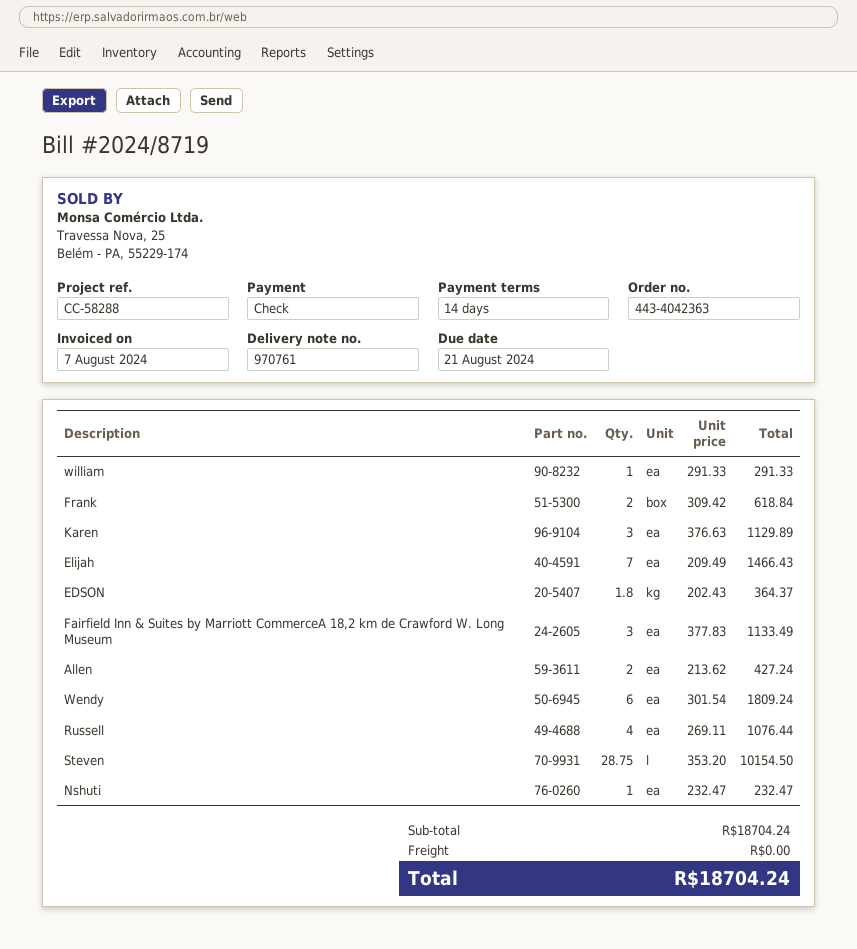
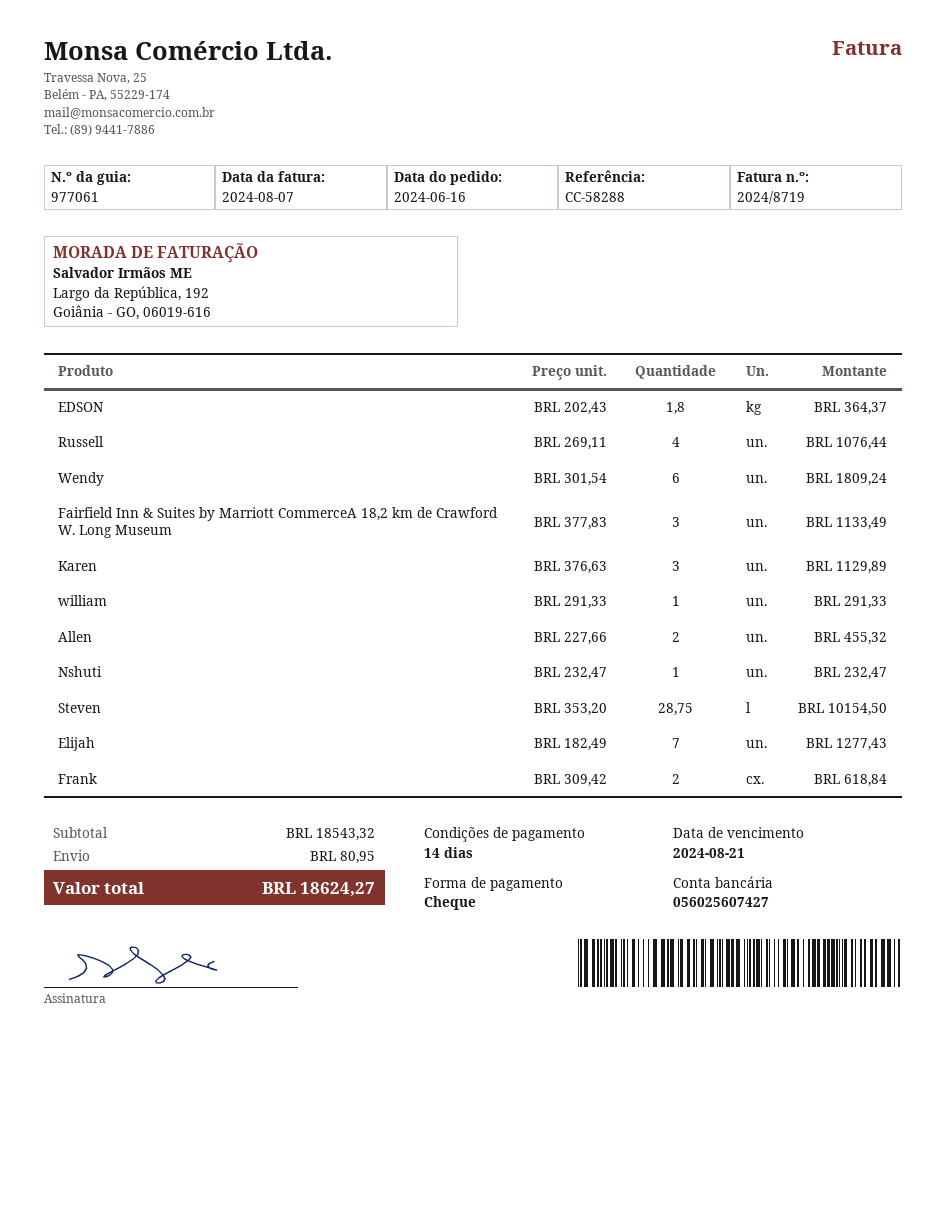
delivery note number: 970761 -> 977061
Elijah: 7 x 209.49 = 1466.43 -> 7 x 182.49 = 1277.43
Allen: 2 x 213.62 = 427.24 -> 2 x 227.66 = 455.32
subtotal: 18704.24 -> 18543.32
shipping: 0.00 -> 80.95
total: 18704.24 -> 18624.27

